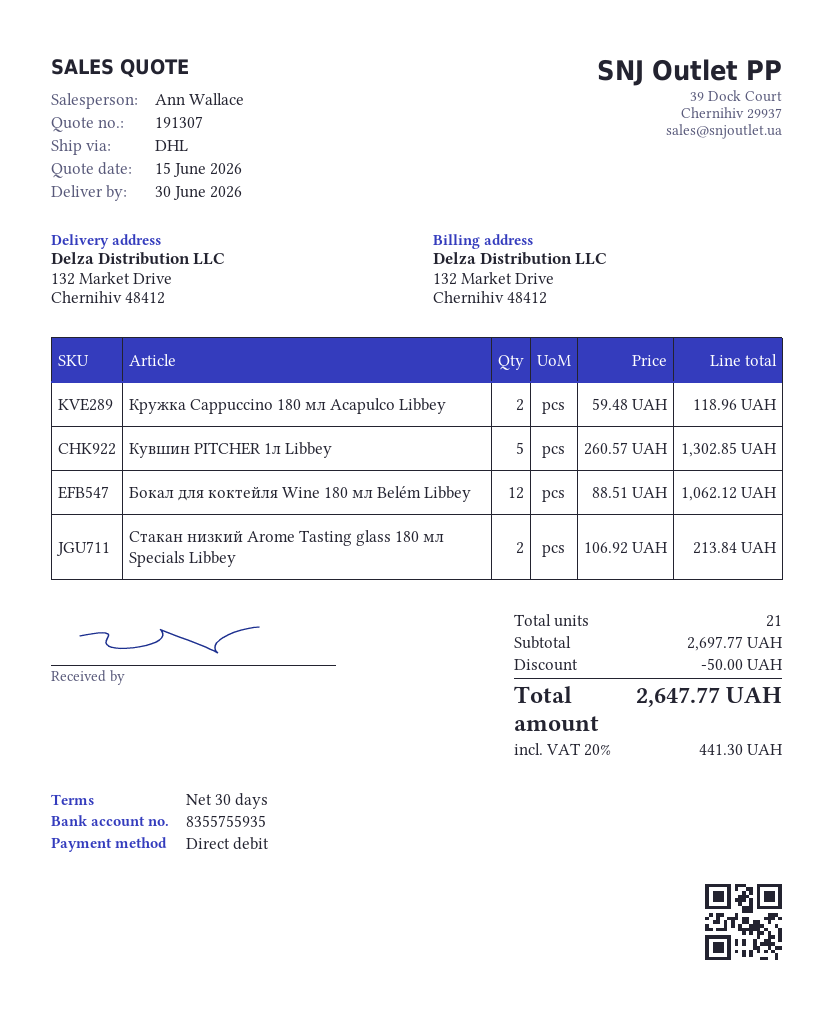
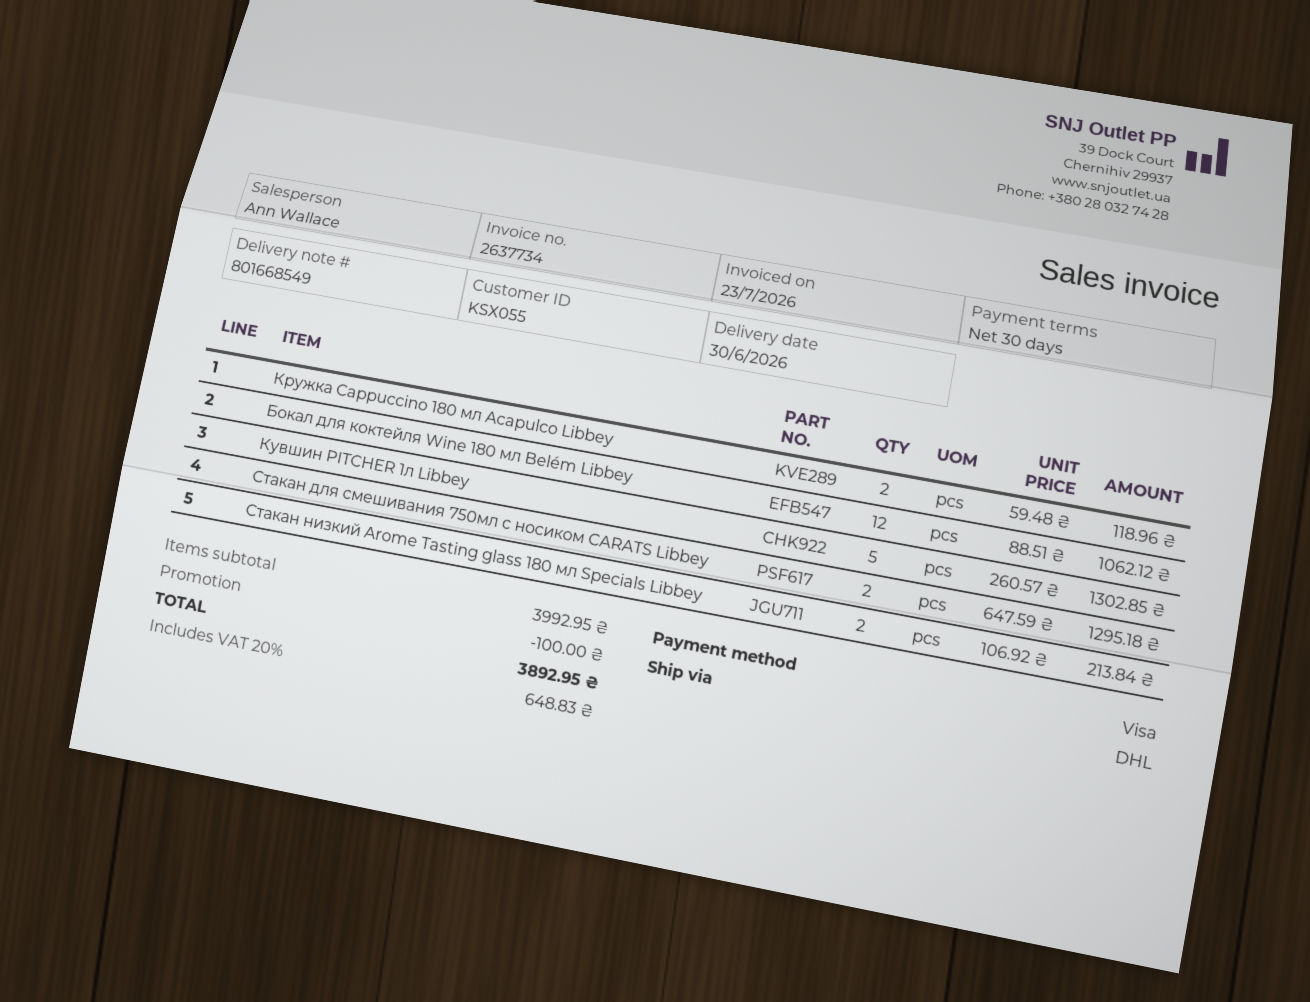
payment method: direct debit -> Visa
Стакан для смешивания 750мл с носиком CARATS Libbey: none -> 2 x 647.59 = 1295.18
subtotal: 2697.77 -> 3992.95
discount: 50.00 -> 100.00
tax: 20% = 441.30 -> 20% = 648.83
total: 2647.77 -> 3892.95

